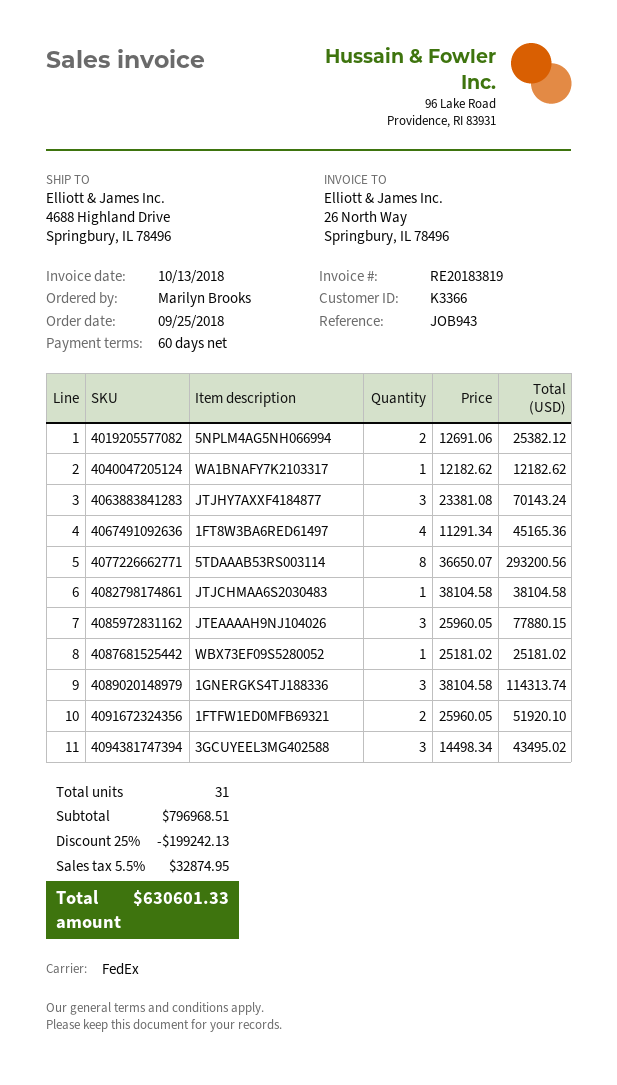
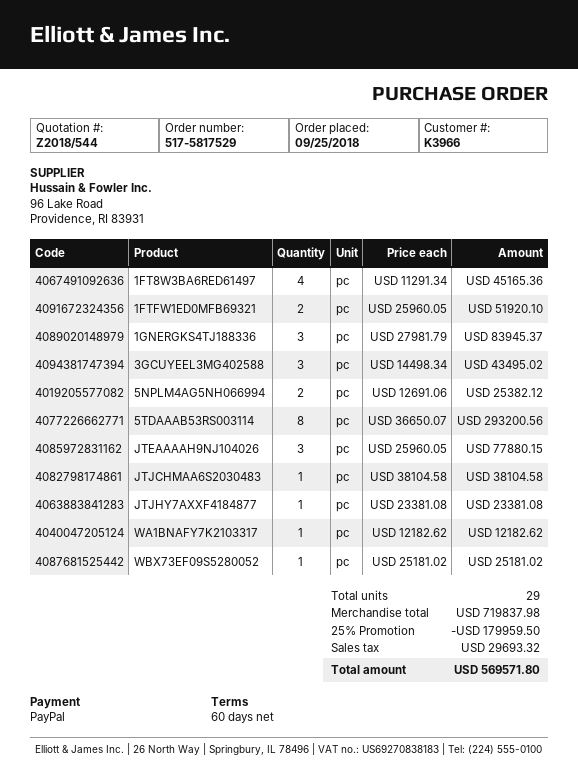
customer number: K3366 -> K3966
JTJHY7AXXF4184877: 3 x 23381.08 = 70143.24 -> 1 x 23381.08 = 23381.08
1GNERGKS4TJ188336: 3 x 38104.58 = 114313.74 -> 3 x 27981.79 = 83945.37
total quantity: 31 -> 29
subtotal: 796968.51 -> 719837.98
discount: 25% = 199242.13 -> 25% = 179959.50
tax: 32874.95 -> 29693.32
total: 630601.33 -> 569571.80

